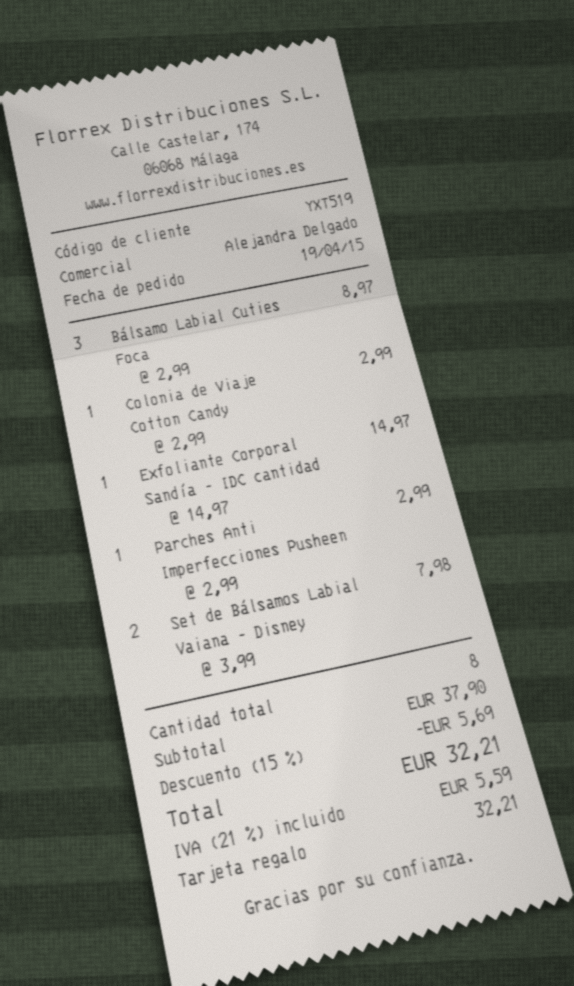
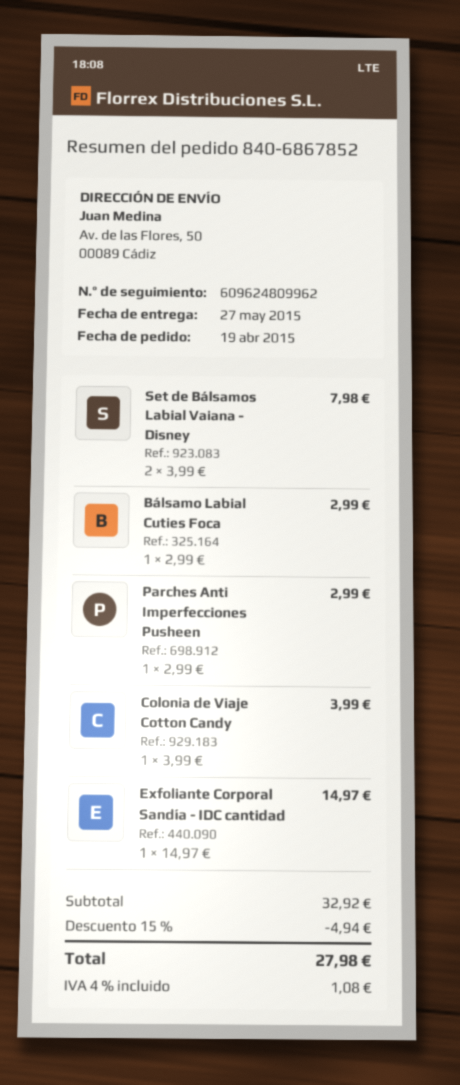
Bálsamo Labial Cuties Foca: 3 x 2.99 = 8.97 -> 1 x 2.99 = 2.99
Colonia de Viaje Cotton Candy: 1 x 2.99 = 2.99 -> 1 x 3.99 = 3.99
subtotal: 37.90 -> 32.92
discount: 15% = 5.69 -> 15% = 4.94
tax: 21% = 5.59 -> 4% = 1.08
total: 32.21 -> 27.98

